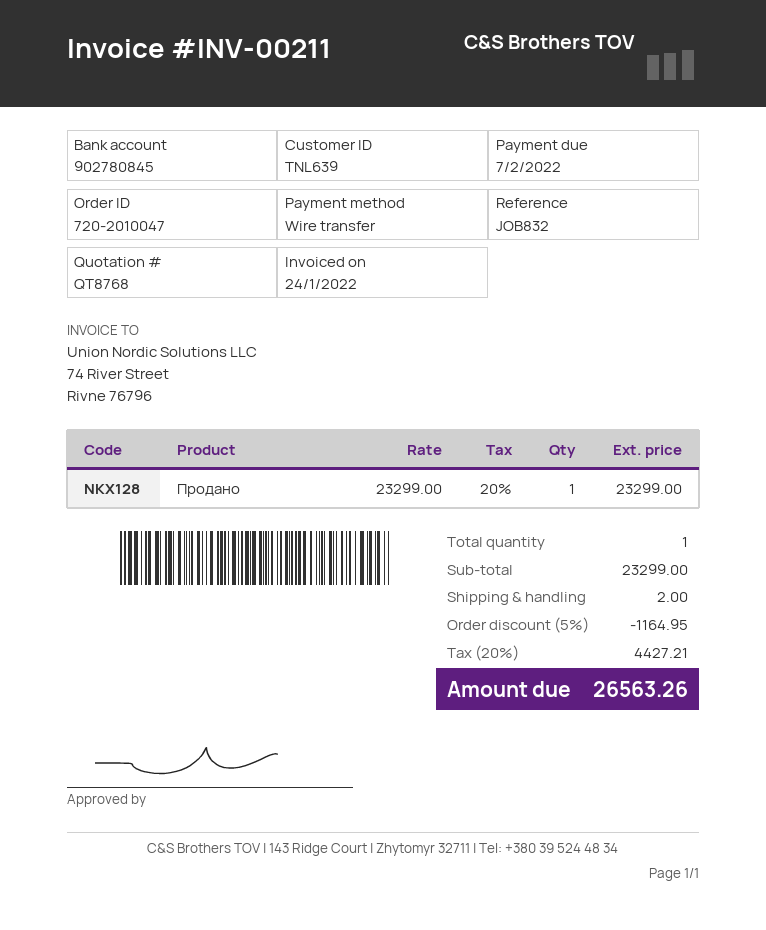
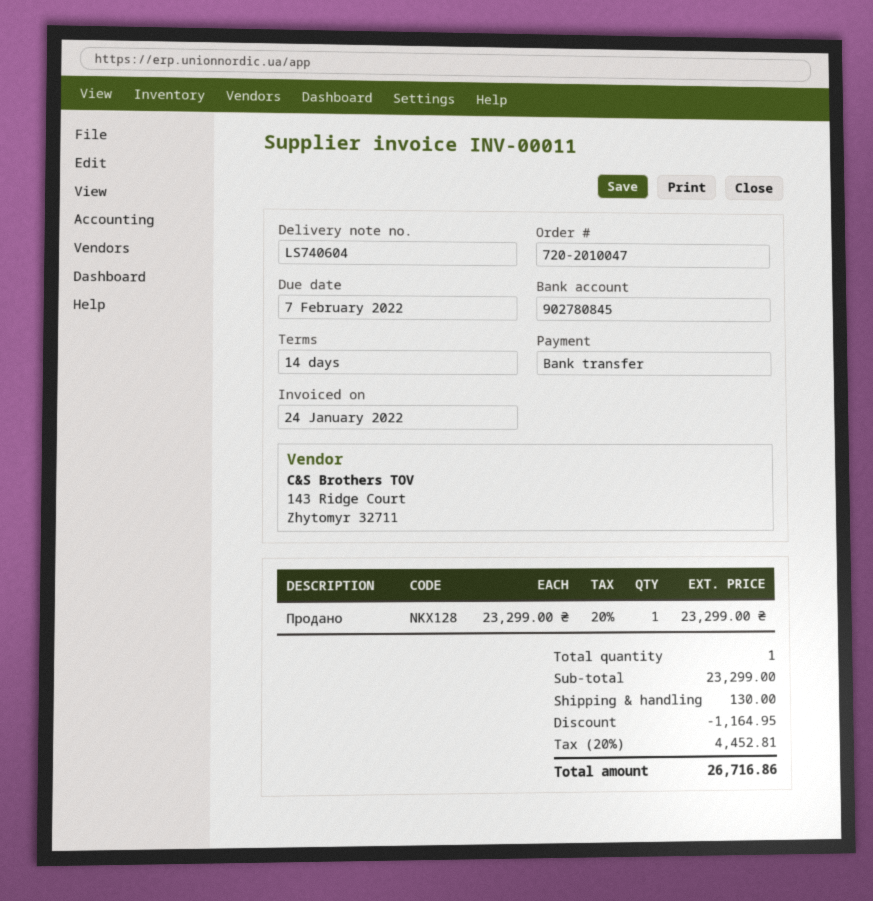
invoice number: INV-00211 -> INV-00011
shipping: 2.00 -> 130.00
tax: 20% = 4427.21 -> 20% = 4452.81
total: 26563.26 -> 26716.86

